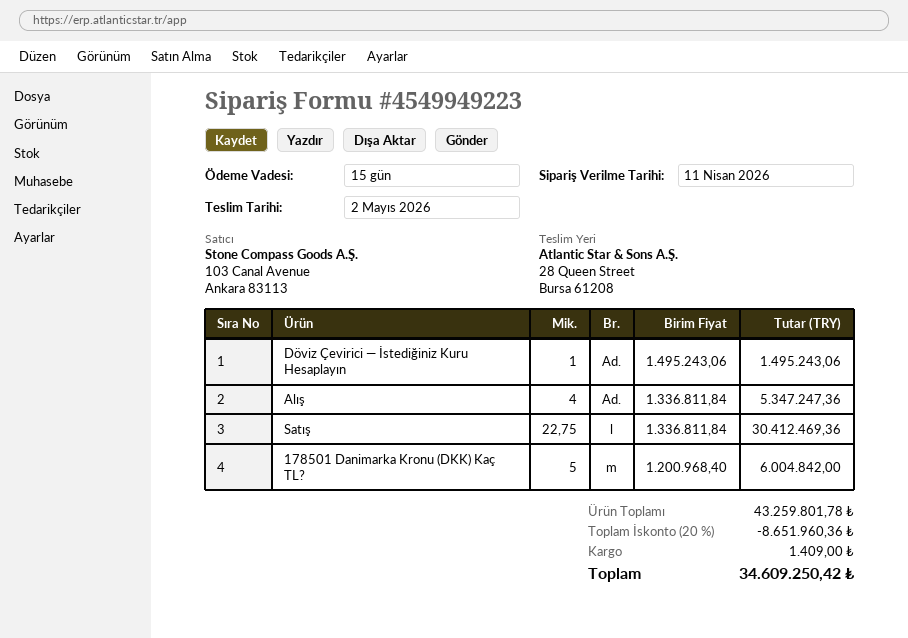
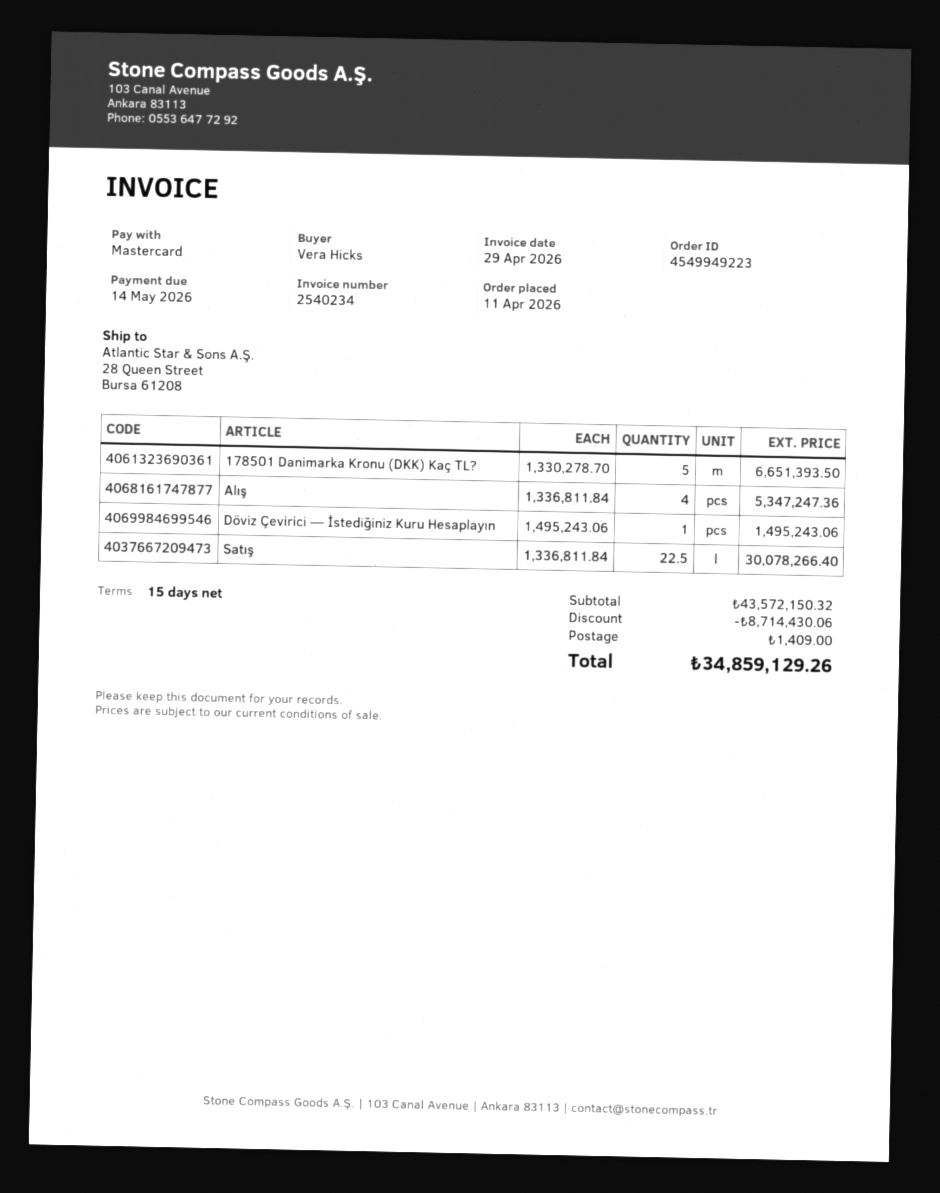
Satış: 22.75 x 1336811.84 = 30412469.36 -> 22.5 x 1336811.84 = 30078266.40
178501 Danimarka Kronu (DKK) Kaç TL?: 5 x 1200968.40 = 6004842.00 -> 5 x 1330278.70 = 6651393.50
subtotal: 43259801.78 -> 43572150.32
discount: 8651960.36 -> 8714430.06
total: 34609250.42 -> 34859129.26

